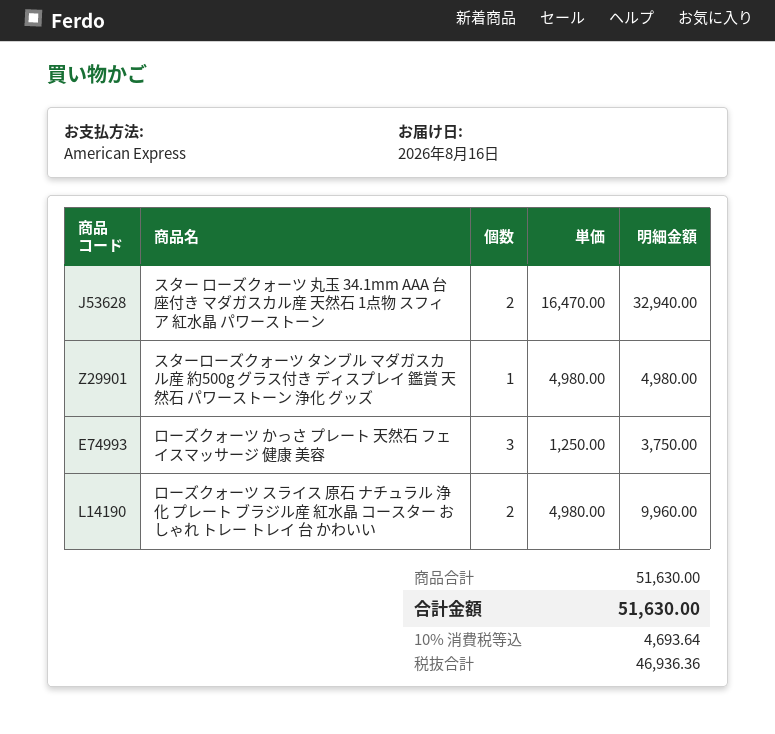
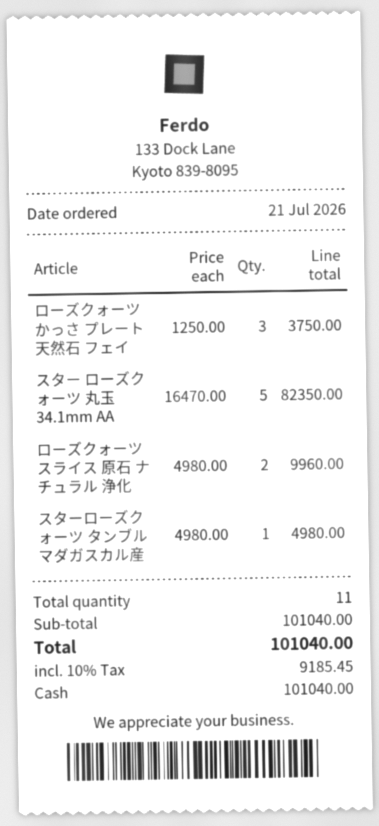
payment method: American Express -> cash
スター ローズクォーツ 丸玉 34.1mm AAA 台座付き マダガスカル産 天然石 1点物 スフィア 紅水晶 パワーストーン: 2 x 16470.00 = 32940.00 -> 5 x 16470.00 = 82350.00
subtotal: 51630.00 -> 101040.00
tax: 10% = 4693.64 -> 10% = 9185.45
total: 51630.00 -> 101040.00

